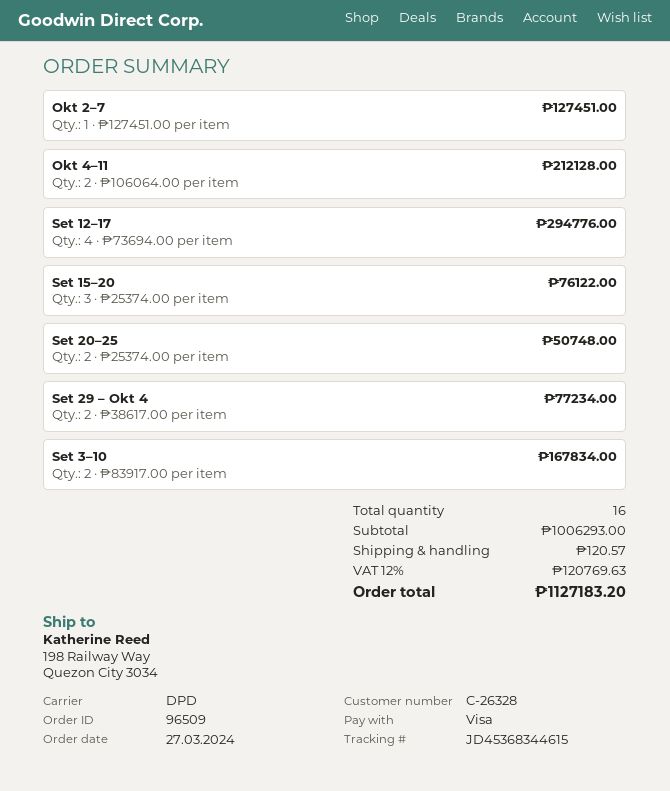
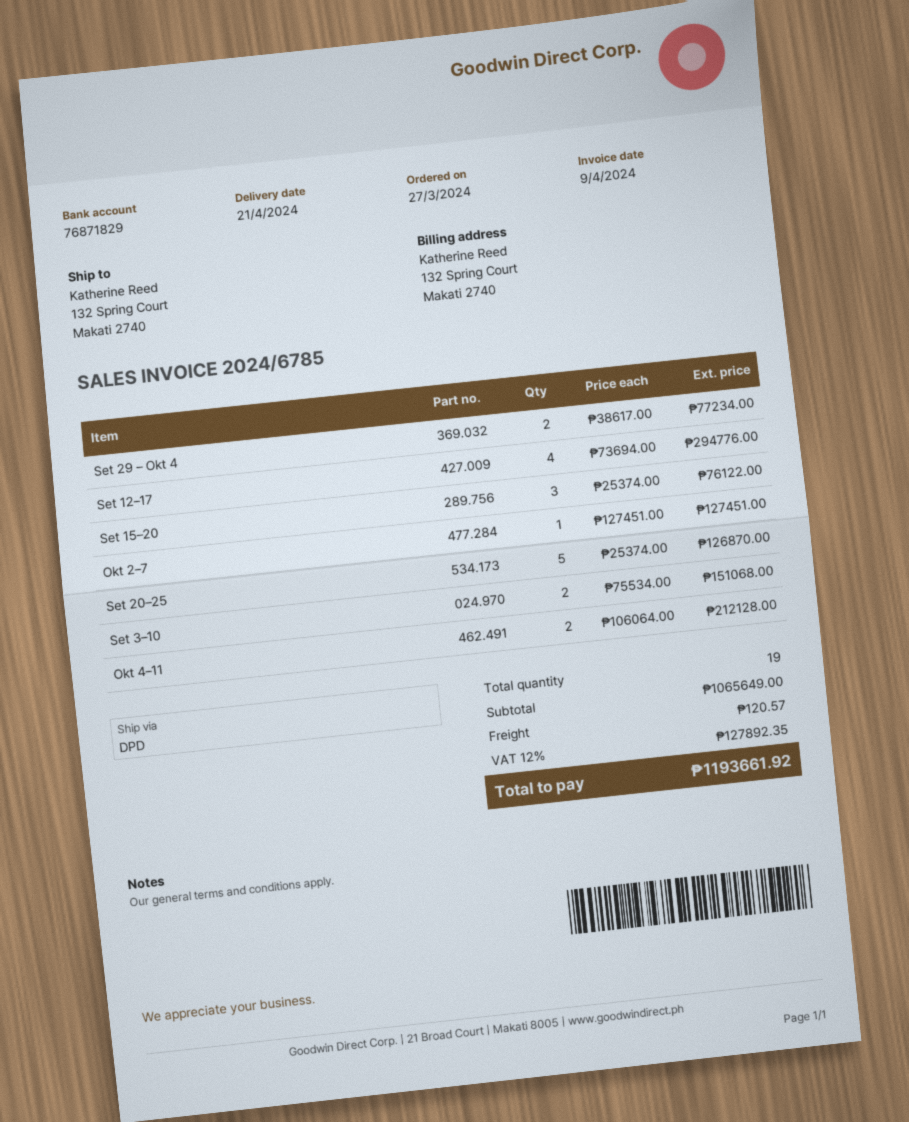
ship to: 198 Railway Way, Quezon City 3034 -> 132 Spring Court, Makati 2740
Set 20–25: 2 x 25374.00 = 50748.00 -> 5 x 25374.00 = 126870.00
Set 3–10: 2 x 83917.00 = 167834.00 -> 2 x 75534.00 = 151068.00
total quantity: 16 -> 19
subtotal: 1006293.00 -> 1065649.00
tax: 12% = 120769.63 -> 12% = 127892.35
total: 1127183.20 -> 1193661.92

